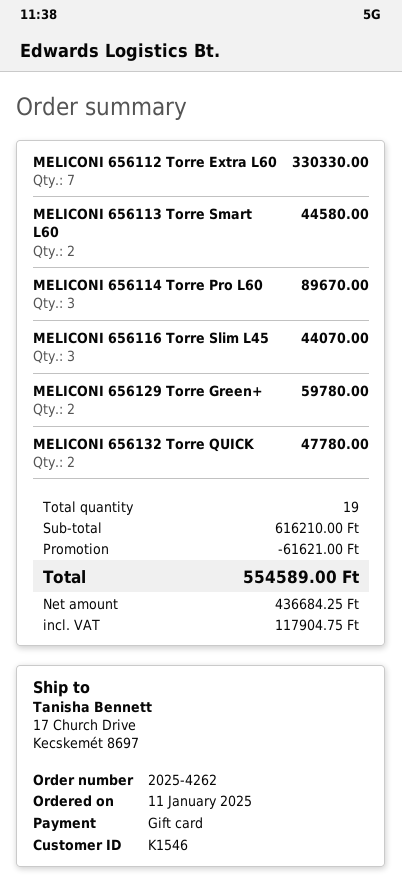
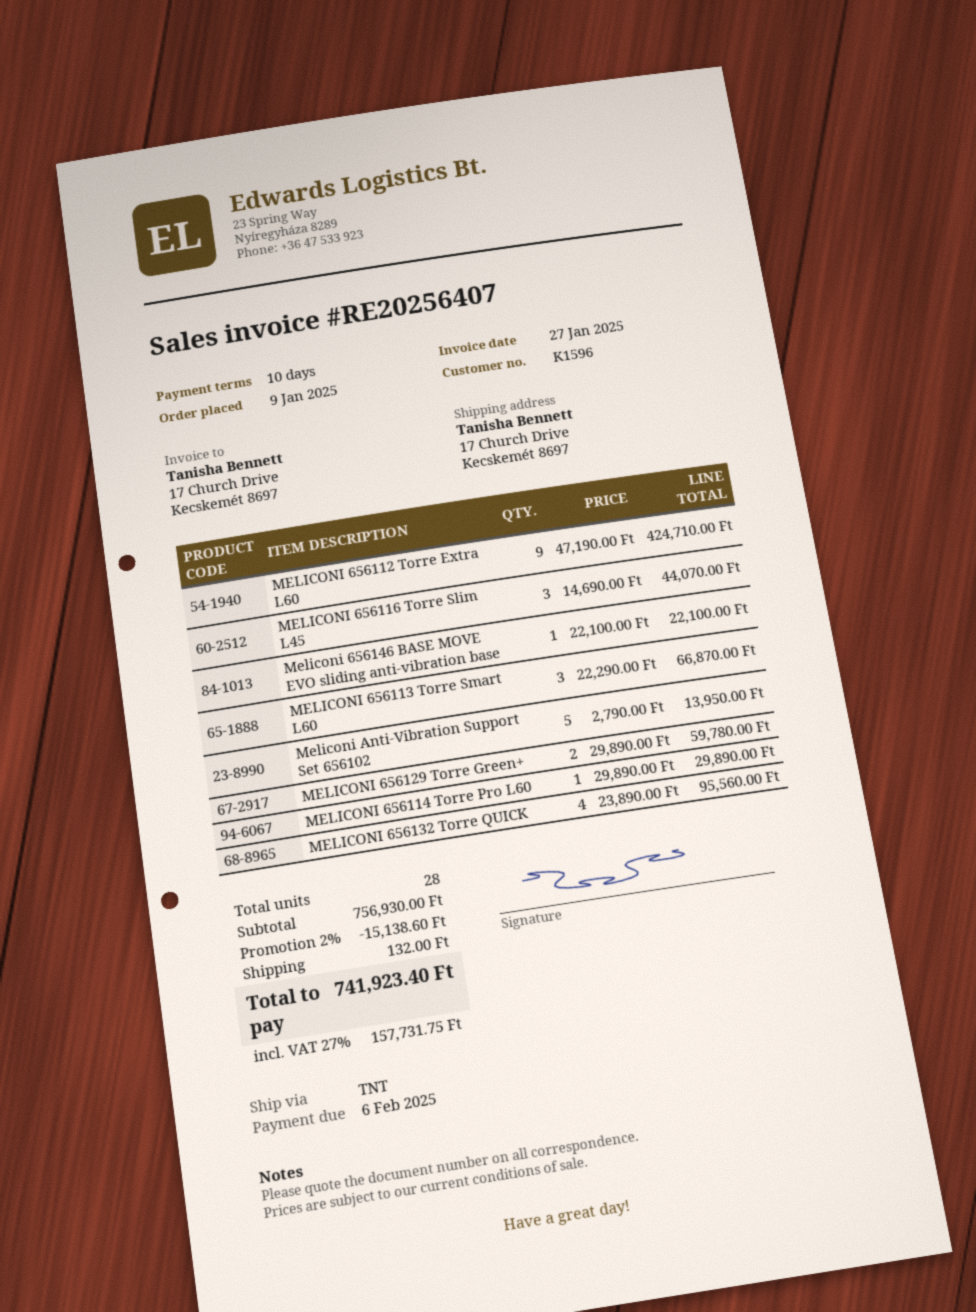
order date: 2025-01-11 -> 2025-01-09
customer number: K1546 -> K1596
MELICONI 656112 Torre Extra L60: 7 for 330330.00 -> 9 for 424710.00
MELICONI 656113 Torre Smart L60: 2 for 44580.00 -> 3 for 66870.00
MELICONI 656114 Torre Pro L60: 3 for 89670.00 -> 1 for 29890.00
MELICONI 656132 Torre QUICK: 2 for 47780.00 -> 4 for 95560.00
Meliconi 656146 BASE MOVE EVO sliding anti-vibration base: none -> 1 for 22100.00
Meliconi Anti-Vibration Support Set 656102: none -> 5 for 13950.00
total quantity: 19 -> 28
subtotal: 616210.00 -> 756930.00
discount: 61621.00 -> 15138.60
shipping: none -> 132.00
tax: 117904.75 -> 157731.75
total: 554589.00 -> 741923.40

